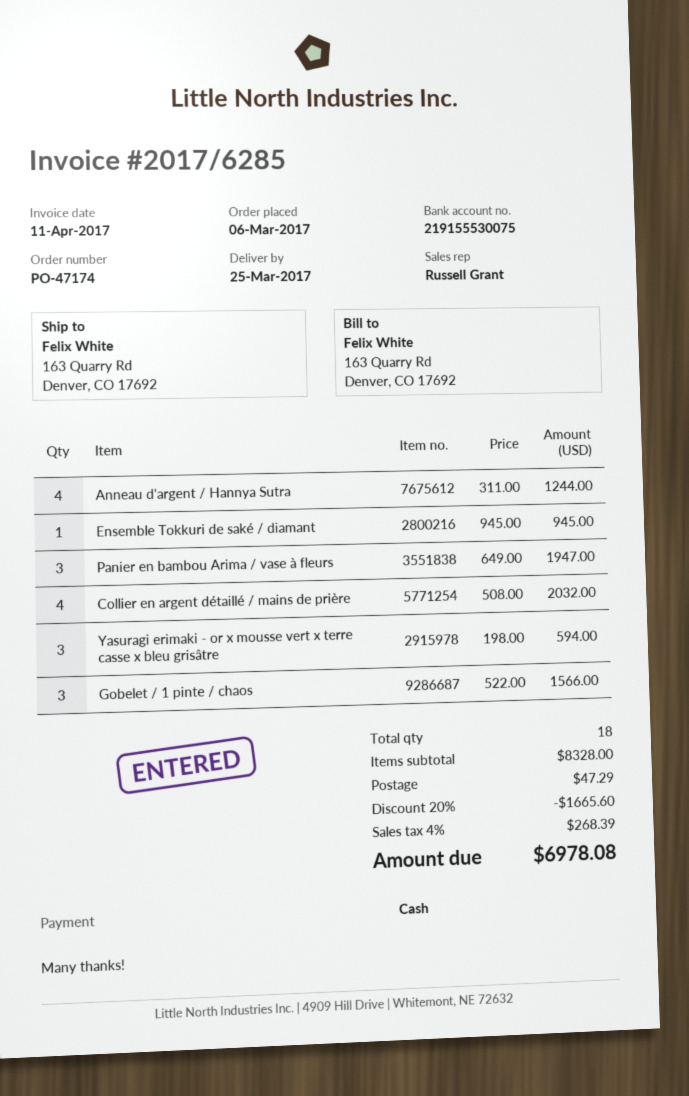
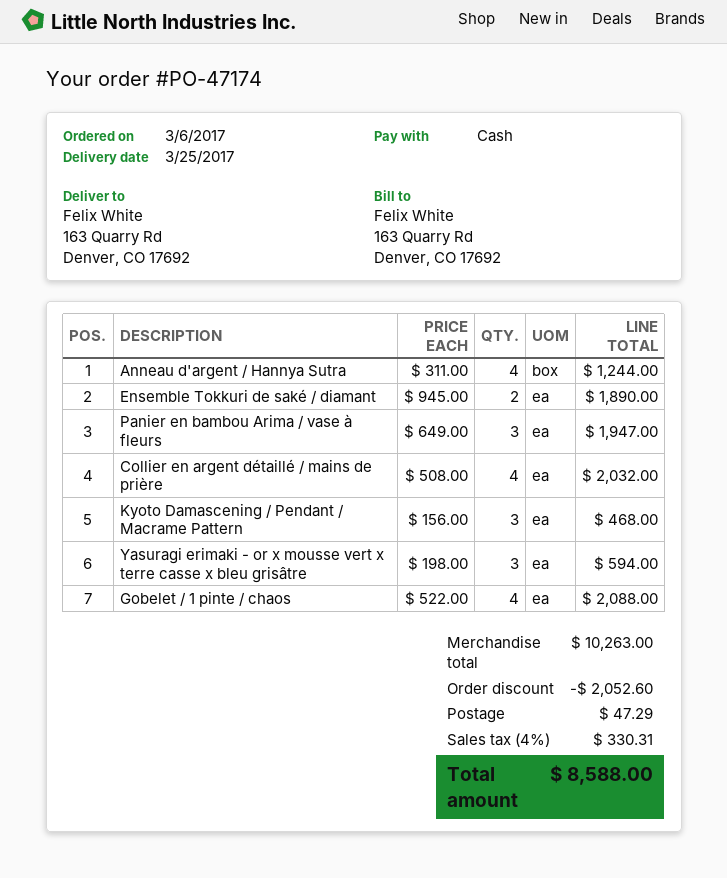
Ensemble Tokkuri de saké / diamant: 1 x 945.00 = 945.00 -> 2 x 945.00 = 1890.00
Gobelet / 1 pinte / chaos: 3 x 522.00 = 1566.00 -> 4 x 522.00 = 2088.00
Kyoto Damascening / Pendant / Macrame Pattern: none -> 3 x 156.00 = 468.00
subtotal: 8328.00 -> 10263.00
discount: 1665.60 -> 2052.60
tax: 4% = 268.39 -> 4% = 330.31
total: 6978.08 -> 8588.00

